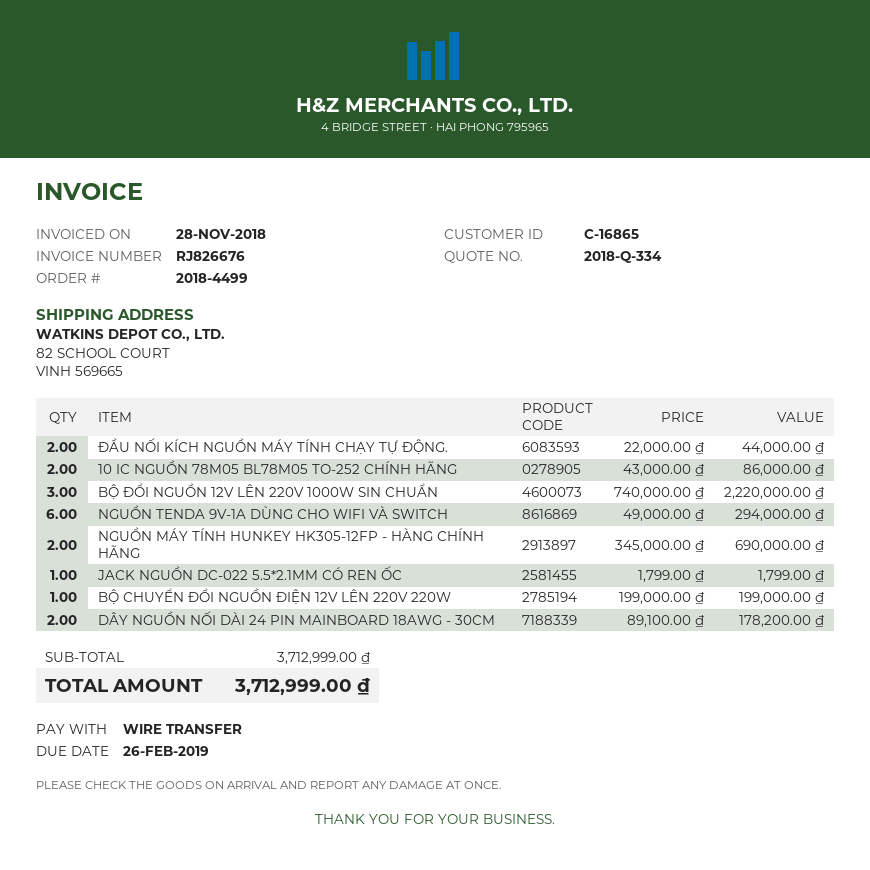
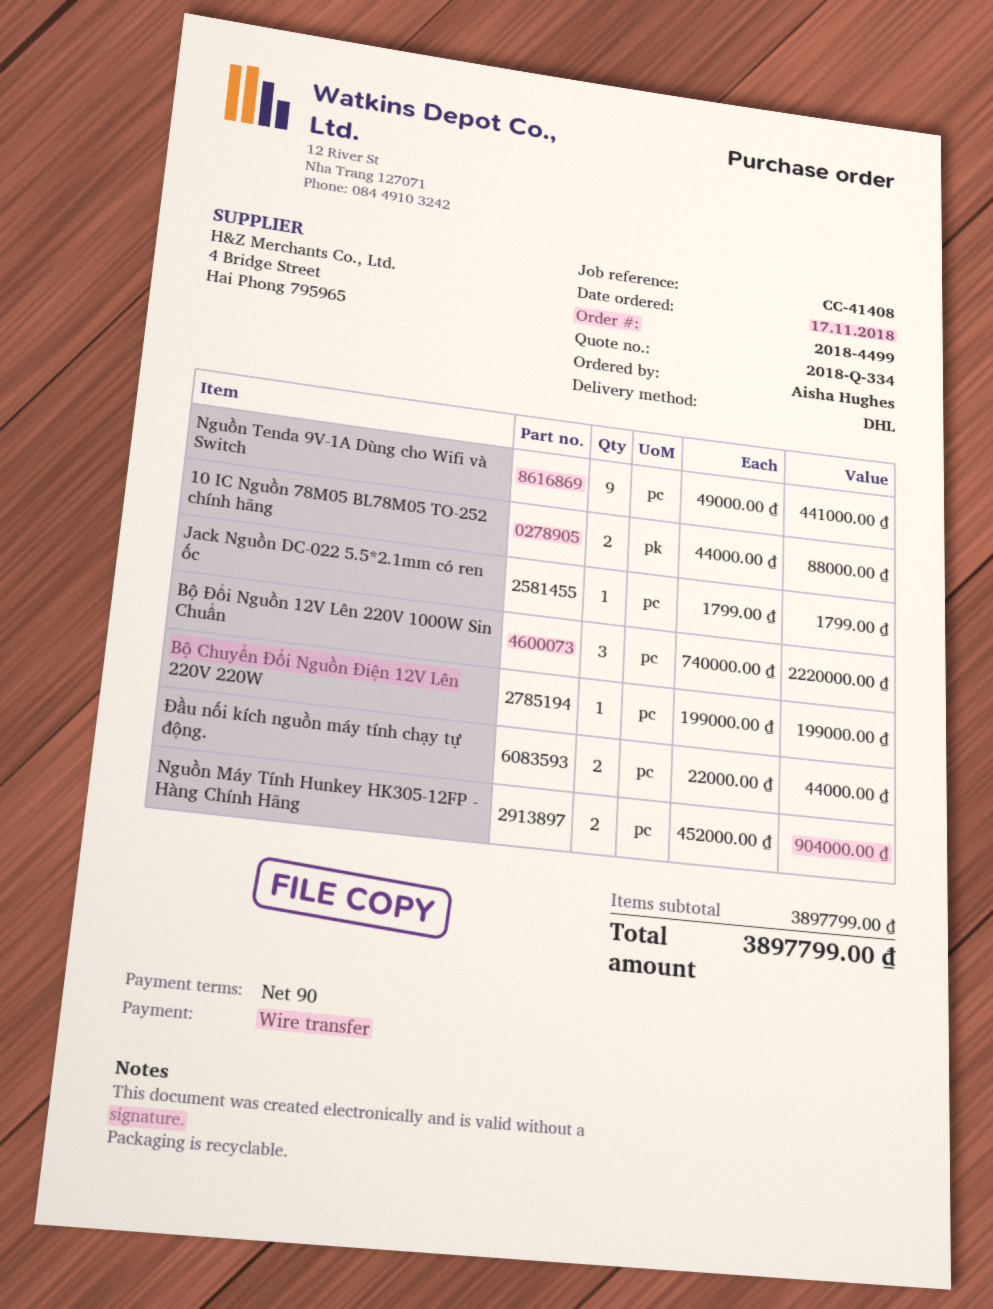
10 IC NGUỒN 78M05 BL78M05 TO-252 CHÍNH HÃNG: 2 x 43000.00 = 86000.00 -> 2 x 44000.00 = 88000.00
NGUỒN TENDA 9V-1A DÙNG CHO WIFI VÀ SWITCH: 6 x 49000.00 = 294000.00 -> 9 x 49000.00 = 441000.00
NGUỒN MÁY TÍNH HUNKEY HK305-12FP - HÀNG CHÍNH HÃNG: 2 x 345000.00 = 690000.00 -> 2 x 452000.00 = 904000.00
DÂY NGUỒN NỐI DÀI 24 PIN MAINBOARD 18AWG - 30CM: 2 x 89100.00 = 178200.00 -> none
subtotal: 3712999.00 -> 3897799.00
total: 3712999.00 -> 3897799.00

